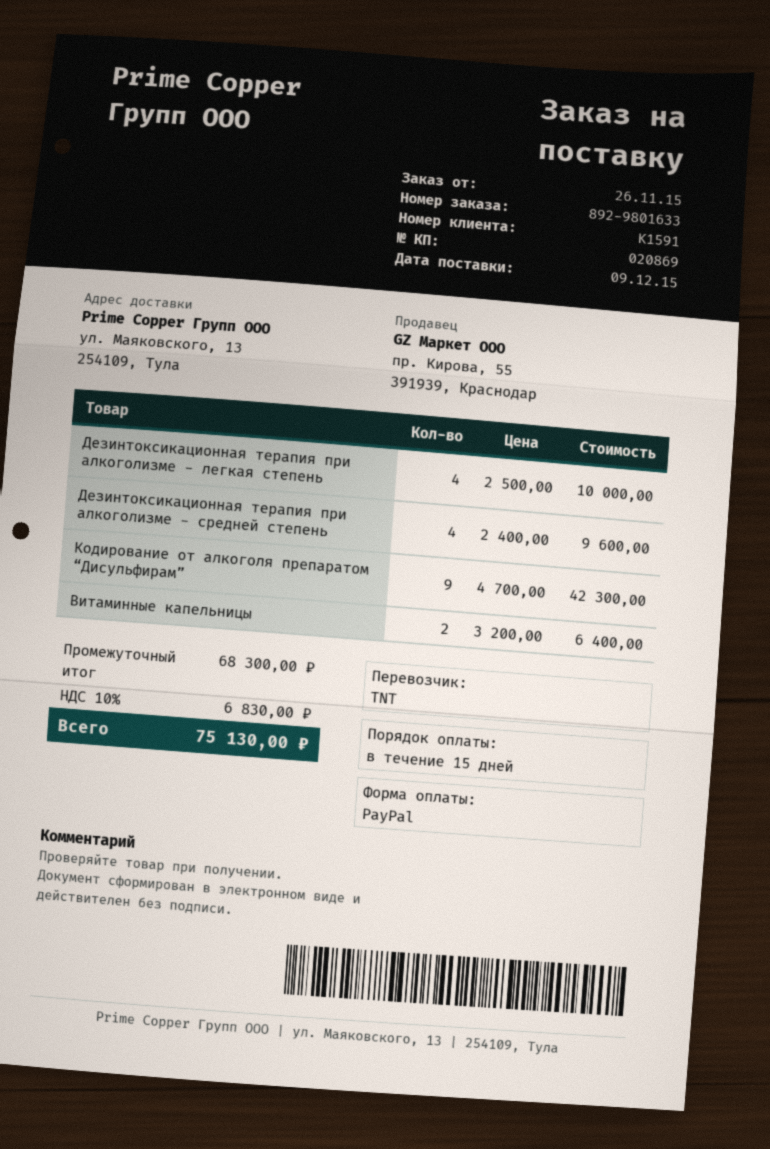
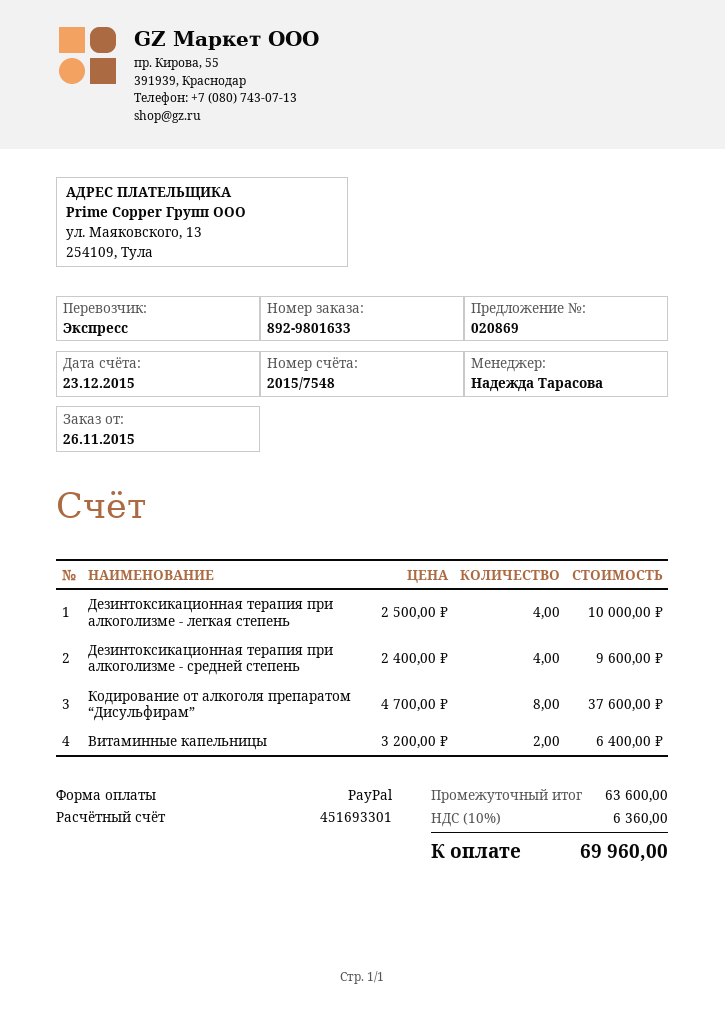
shipping method: TNT -> express
Кодирование от алкоголя препаратом “Дисульфирам”: 9 x 4700.00 = 42300.00 -> 8 x 4700.00 = 37600.00
subtotal: 68300.00 -> 63600.00
tax: 10% = 6830.00 -> 10% = 6360.00
total: 75130.00 -> 69960.00

